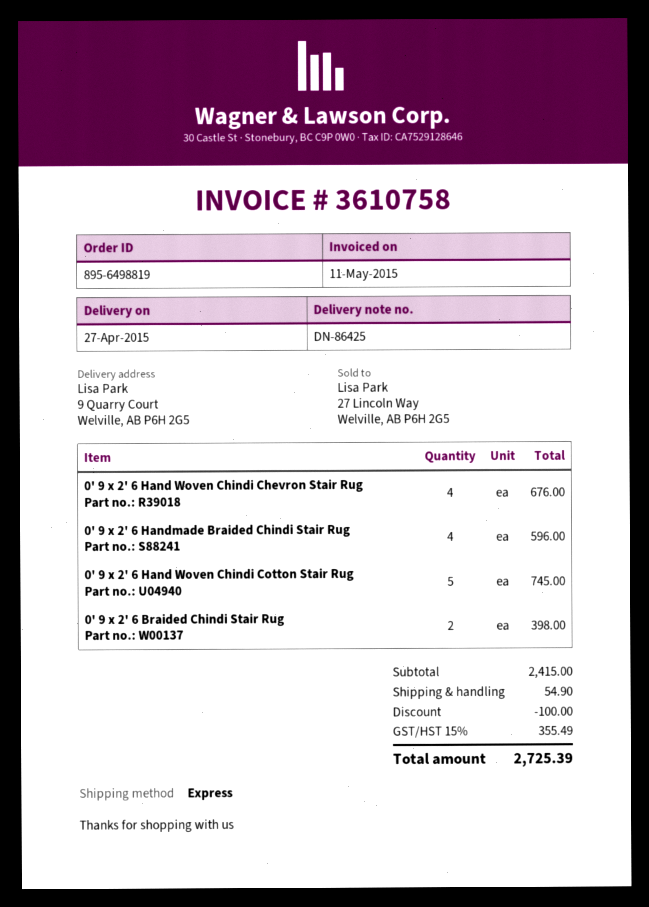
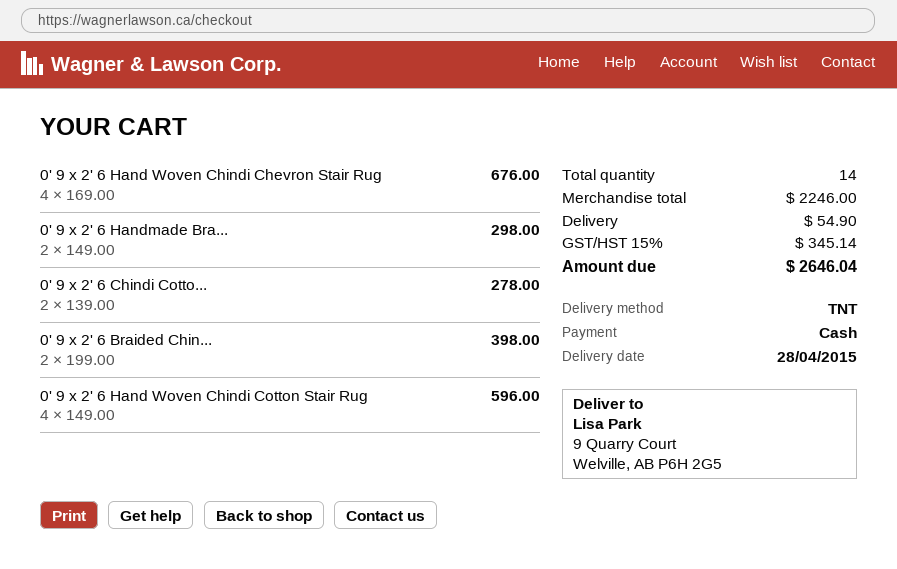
delivery date: 2015-04-27 -> 2015-04-28
shipping method: express -> TNT
0' 9 x 2' 6 Handmade Braided Chindi Stair Rug: 4 for 596.00 -> 2 for 298.00
0' 9 x 2' 6 Hand Woven Chindi Cotton Stair Rug: 5 for 745.00 -> 4 for 596.00
0' 9 x 2' 6 Chindi Cotto...: none -> 2 for 278.00
subtotal: 2415.00 -> 2246.00
discount: 100.00 -> none
tax: 15% = 355.49 -> 15% = 345.14
total: 2725.39 -> 2646.04

